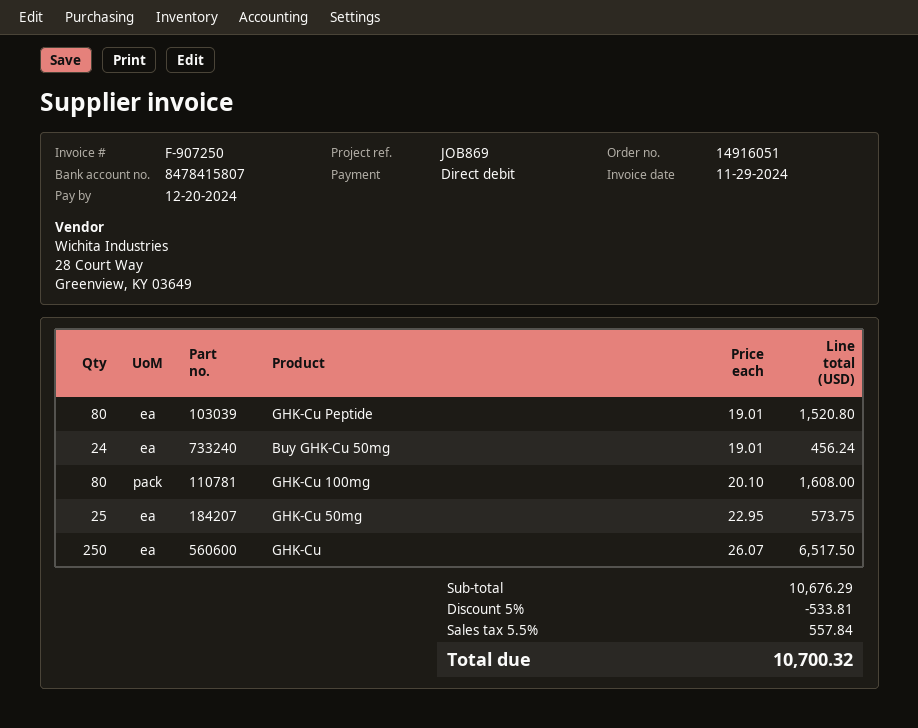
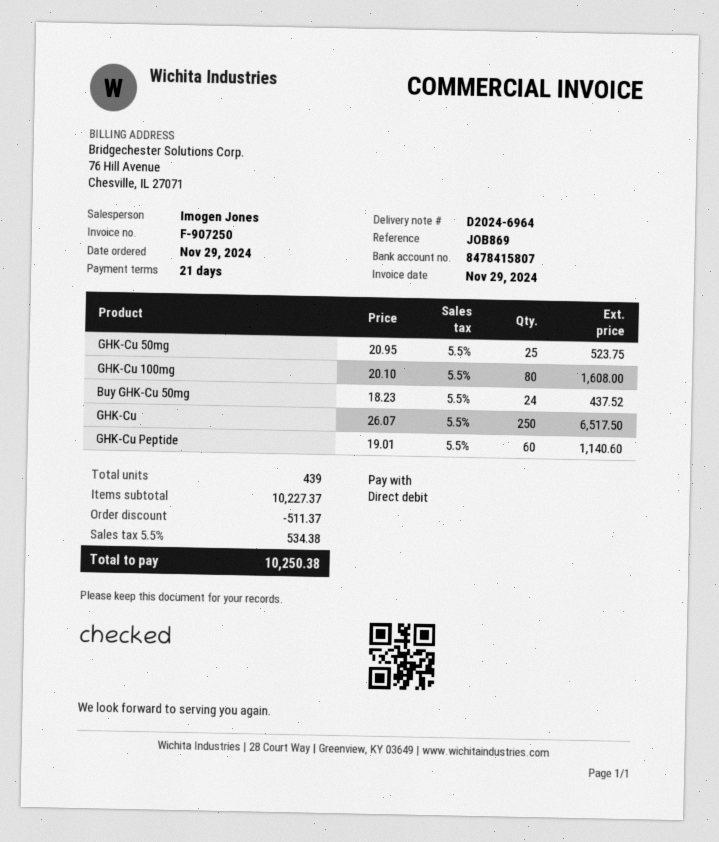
GHK-Cu Peptide: 80 x 19.01 = 1520.80 -> 60 x 19.01 = 1140.60
Buy GHK-Cu 50mg: 24 x 19.01 = 456.24 -> 24 x 18.23 = 437.52
GHK-Cu 50mg: 25 x 22.95 = 573.75 -> 25 x 20.95 = 523.75
subtotal: 10676.29 -> 10227.37
discount: 533.81 -> 511.37
tax: 5.5% = 557.84 -> 5.5% = 534.38
total: 10700.32 -> 10250.38

